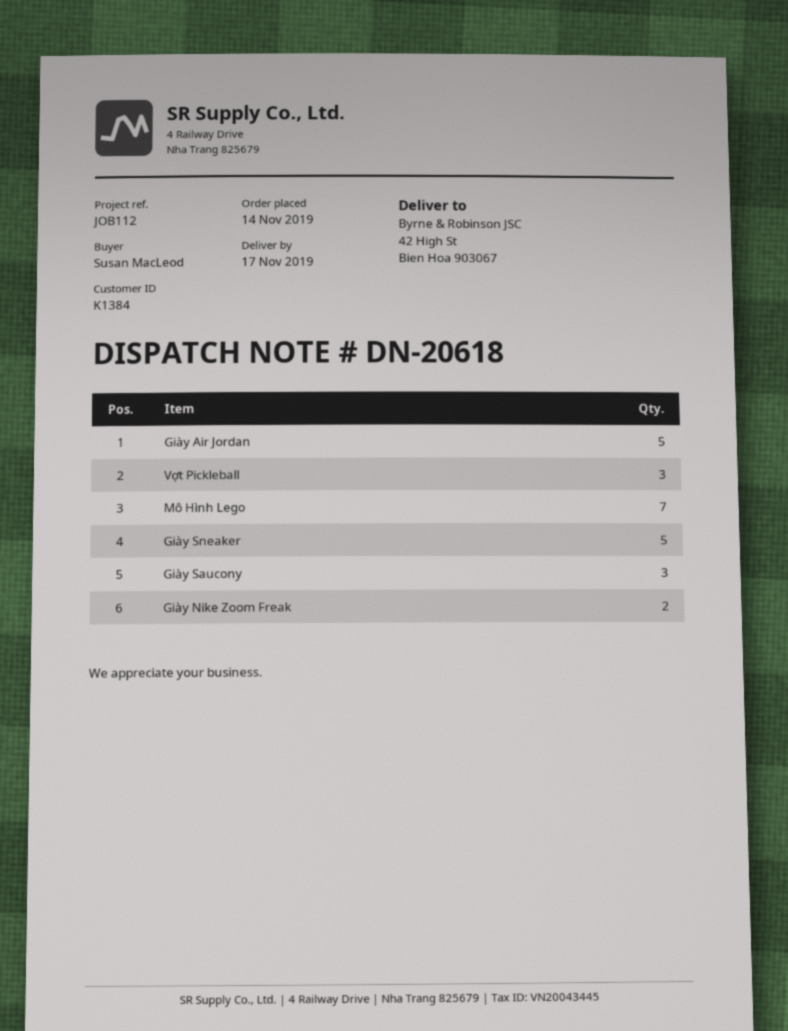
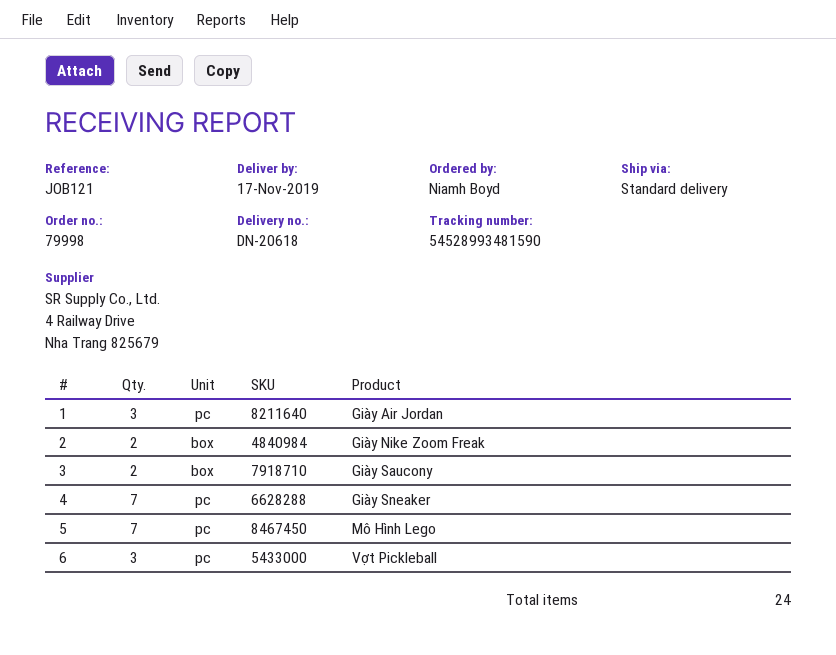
reference: JOB112 -> JOB121
ordered by: Susan MacLeod -> Niamh Boyd
Giày Air Jordan: 5 -> 3
Giày Sneaker: 5 -> 7
Giày Saucony: 3 -> 2

